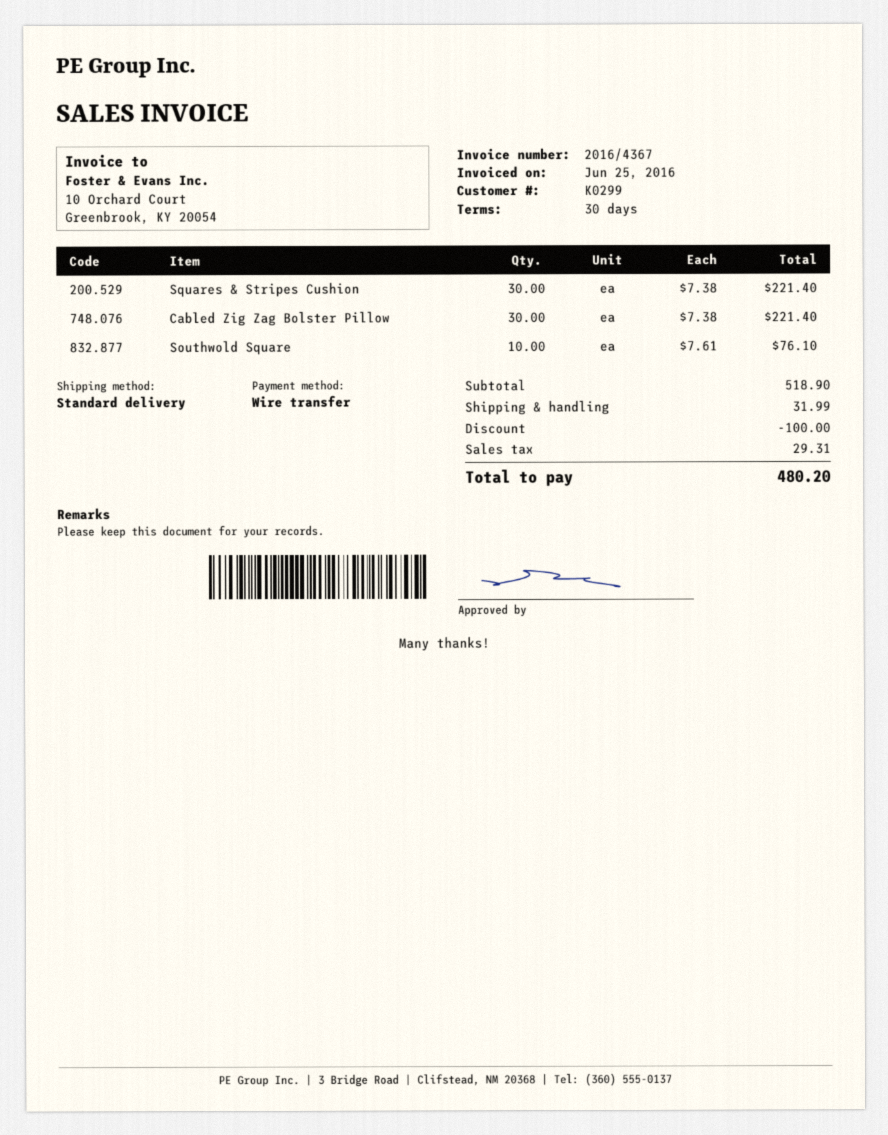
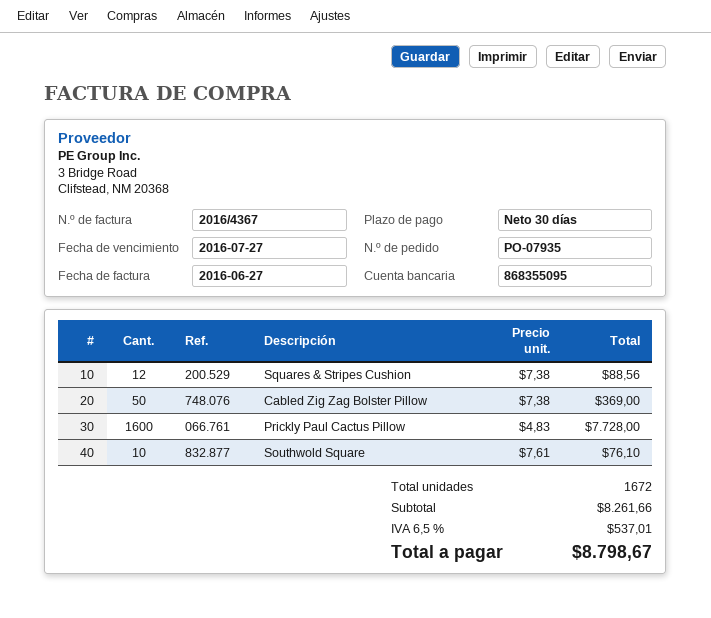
invoice date: 2016-06-25 -> 2016-06-27
Squares & Stripes Cushion: 30 x 7.38 = 221.40 -> 12 x 7.38 = 88.56
Cabled Zig Zag Bolster Pillow: 30 x 7.38 = 221.40 -> 50 x 7.38 = 369.00
Prickly Paul Cactus Pillow: none -> 1600 x 4.83 = 7728.00
subtotal: 518.90 -> 8261.66
discount: 100.00 -> none
shipping: 31.99 -> none
tax: 29.31 -> 537.01
total: 480.20 -> 8798.67

